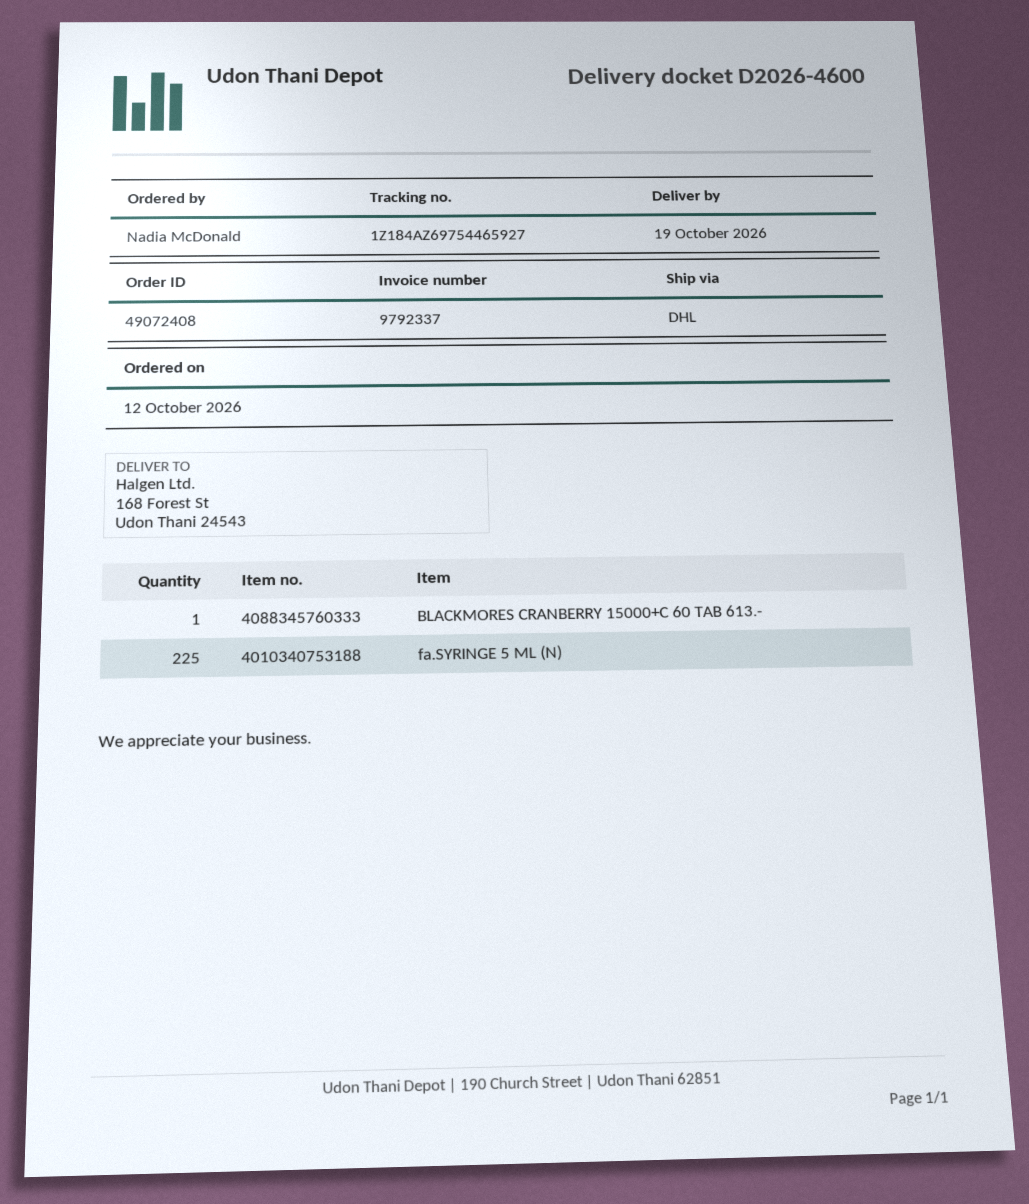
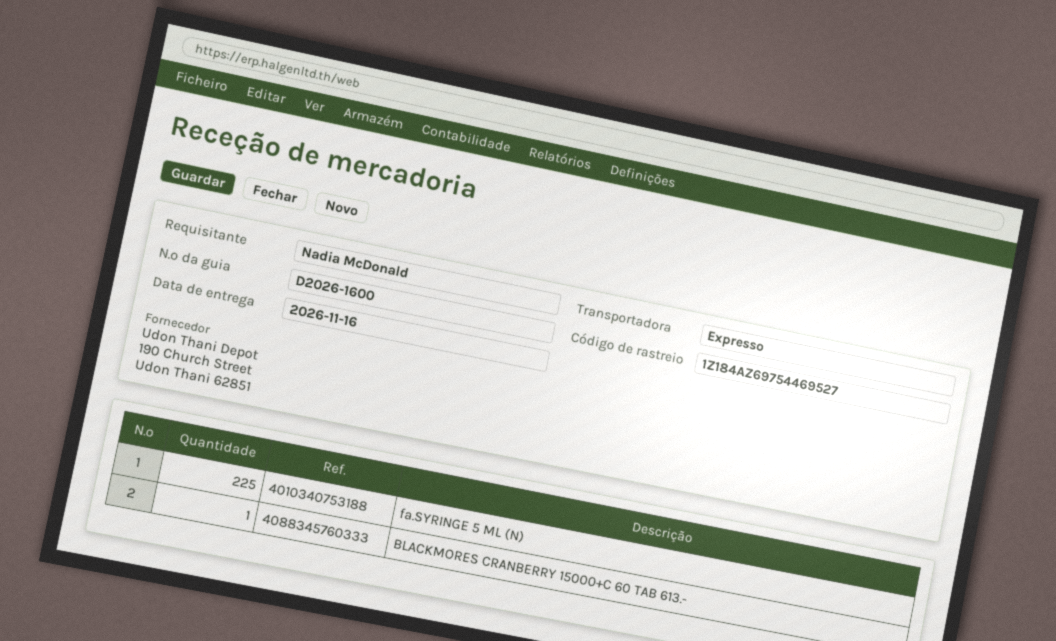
delivery note number: D2026-4600 -> D2026-1600
delivery date: 2026-10-19 -> 2026-11-16
shipping method: DHL -> express
tracking number: 1Z184AZ69754465927 -> 1Z184AZ69754469527

